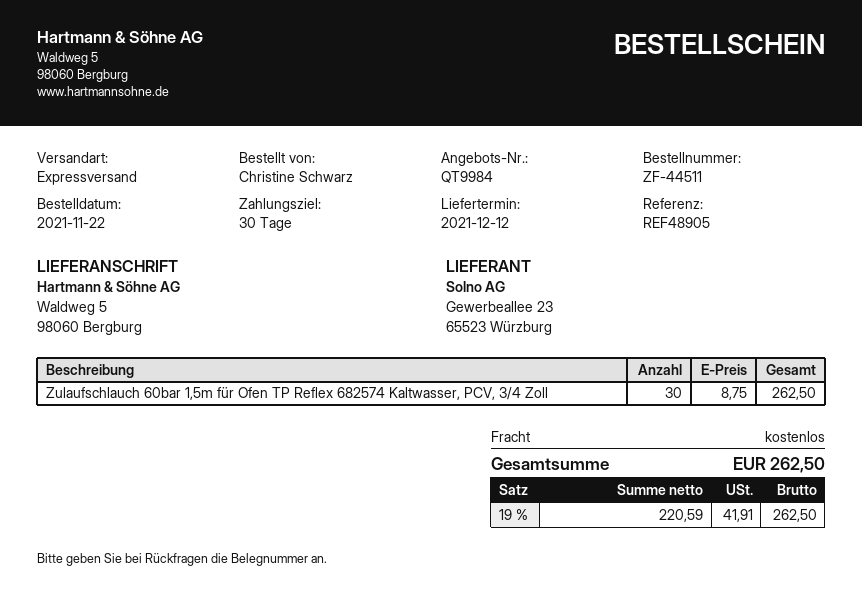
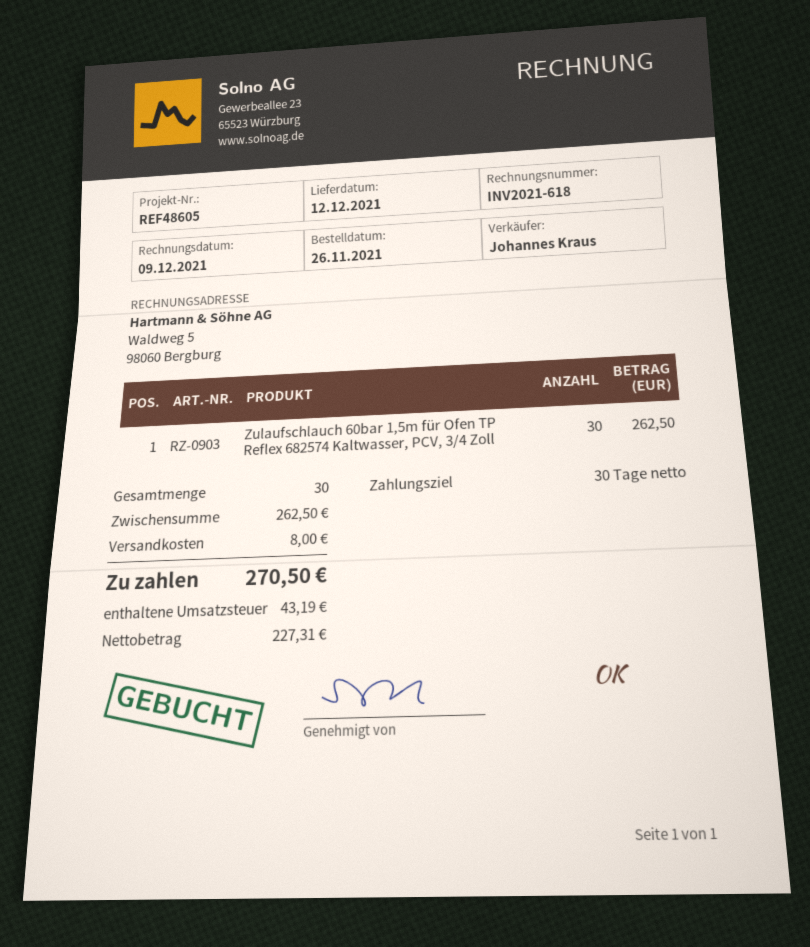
order date: 2021-11-22 -> 2021-11-26
reference: REF48905 -> REF48605
shipping: 0.00 -> 8.00
net: 220.59 -> 227.31
tax: 41.91 -> 43.19
total: 262.50 -> 270.50

